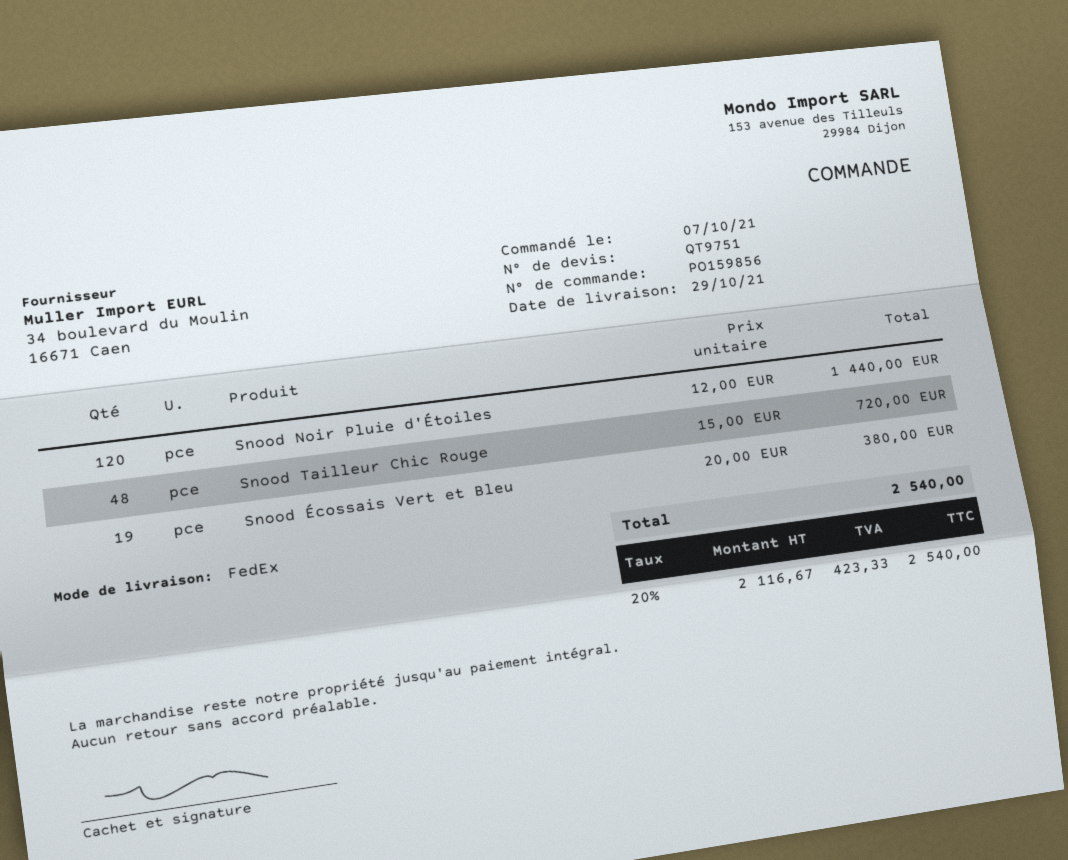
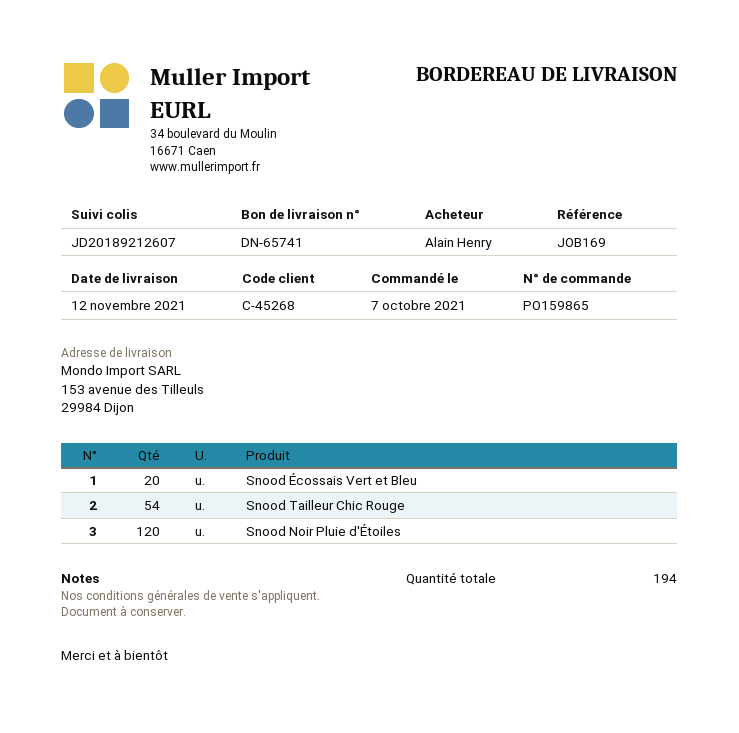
order number: PO159856 -> PO159865
delivery date: 2021-10-29 -> 2021-11-12
Snood Tailleur Chic Rouge: 48 -> 54
Snood Écossais Vert et Bleu: 19 -> 20

